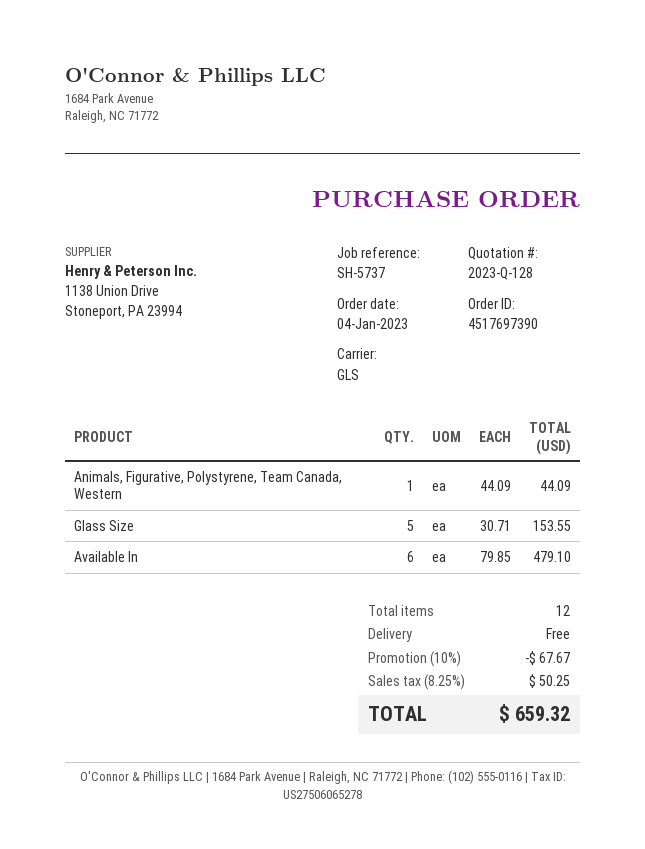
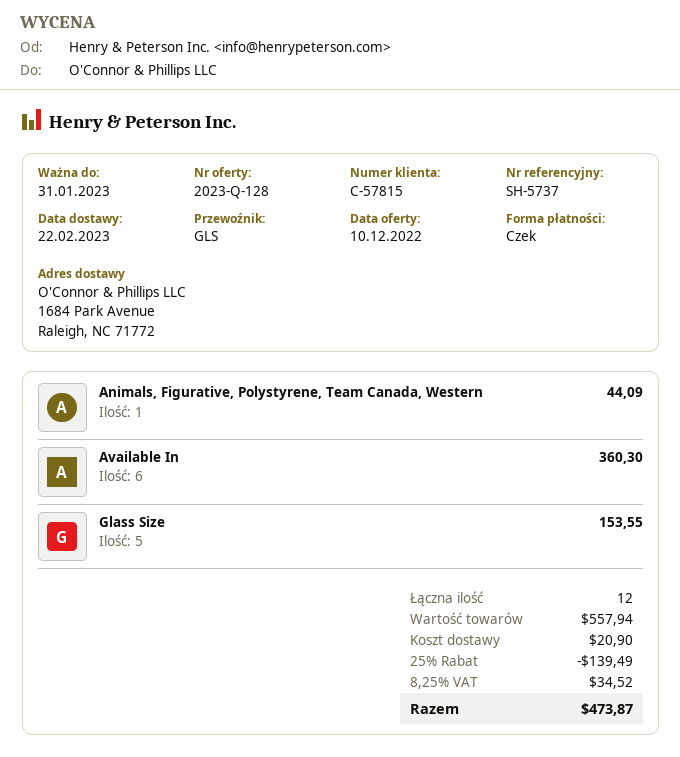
Available In: 6 for 479.10 -> 6 for 360.30
discount: 10% = 67.67 -> 25% = 139.49
shipping: 0.00 -> 20.90
tax: 8.25% = 50.25 -> 8.25% = 34.52
total: 659.32 -> 473.87

